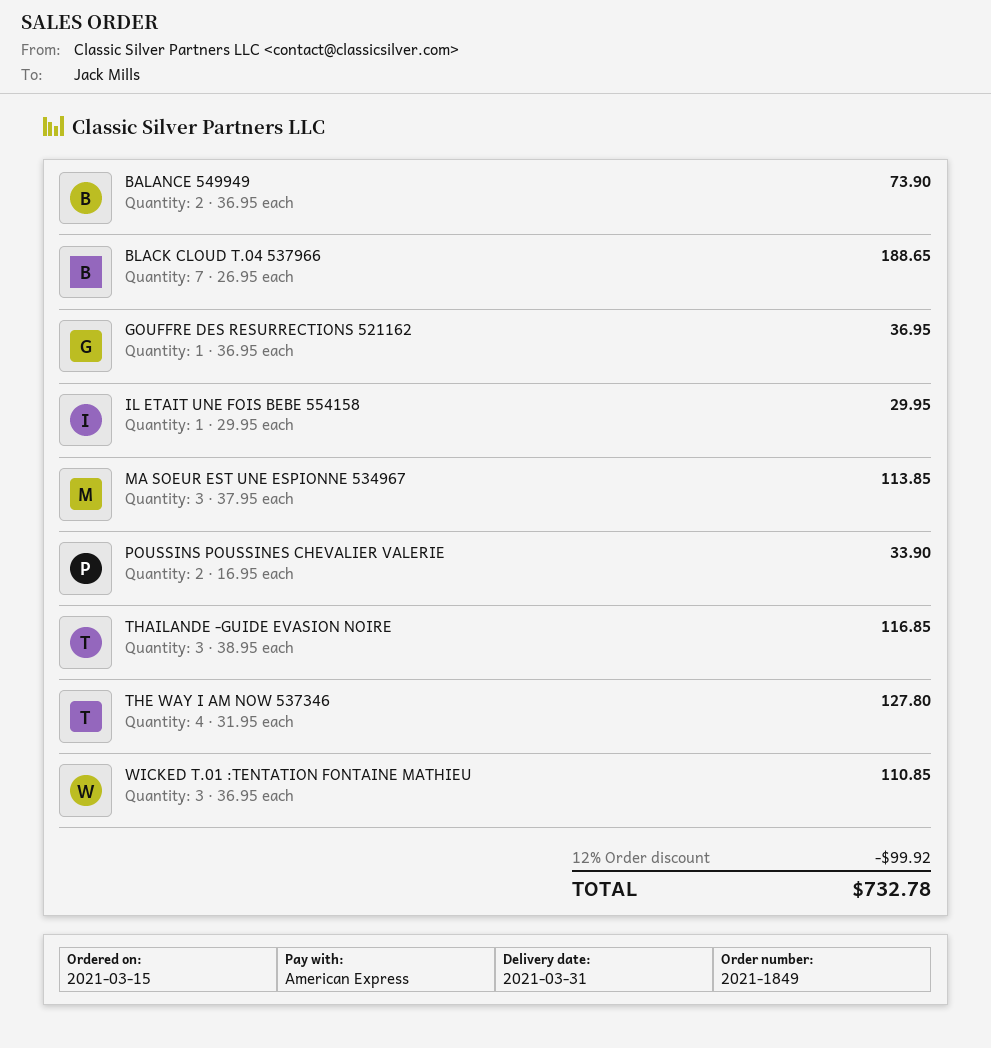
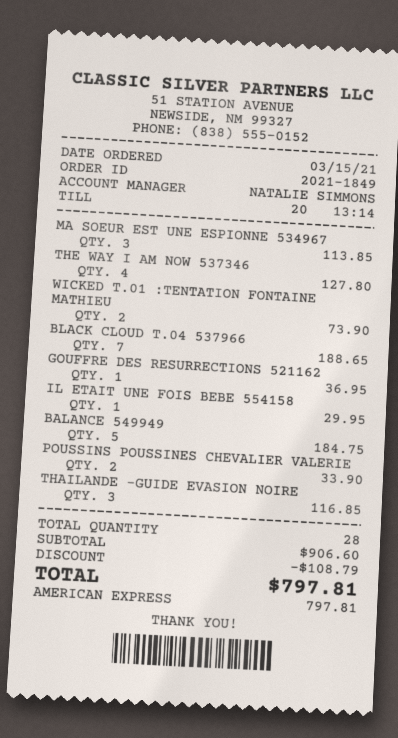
BALANCE 549949: 2 for 73.90 -> 5 for 184.75
WICKED T.01 :TENTATION FONTAINE MATHIEU: 3 for 110.85 -> 2 for 73.90
discount: 99.92 -> 108.79
total: 732.78 -> 797.81

